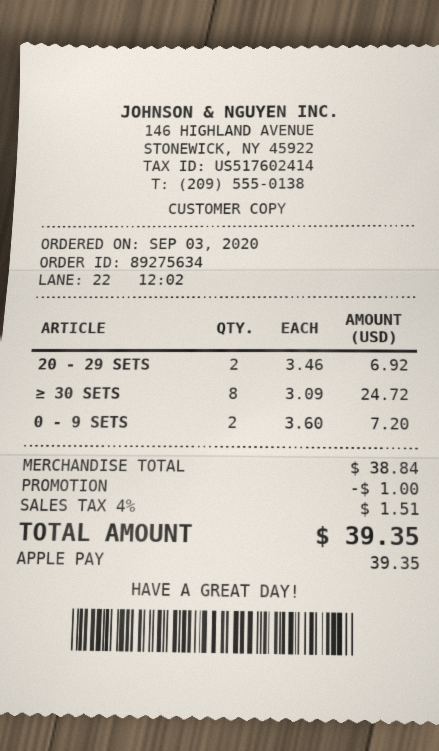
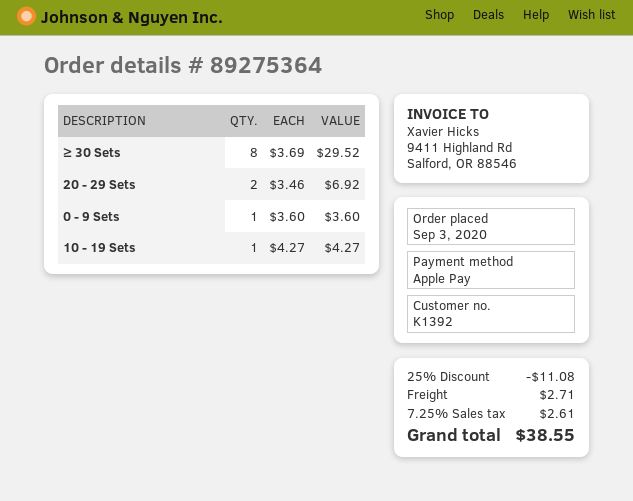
order number: 89275634 -> 89275364
≥ 30 SETS: 8 x 3.09 = 24.72 -> 8 x 3.69 = 29.52
0 - 9 SETS: 2 x 3.60 = 7.20 -> 1 x 3.60 = 3.60
10 - 19 Sets: none -> 1 x 4.27 = 4.27
discount: 1.00 -> 11.08
shipping: none -> 2.71
tax: 4% = 1.51 -> 7.25% = 2.61
total: 39.35 -> 38.55

